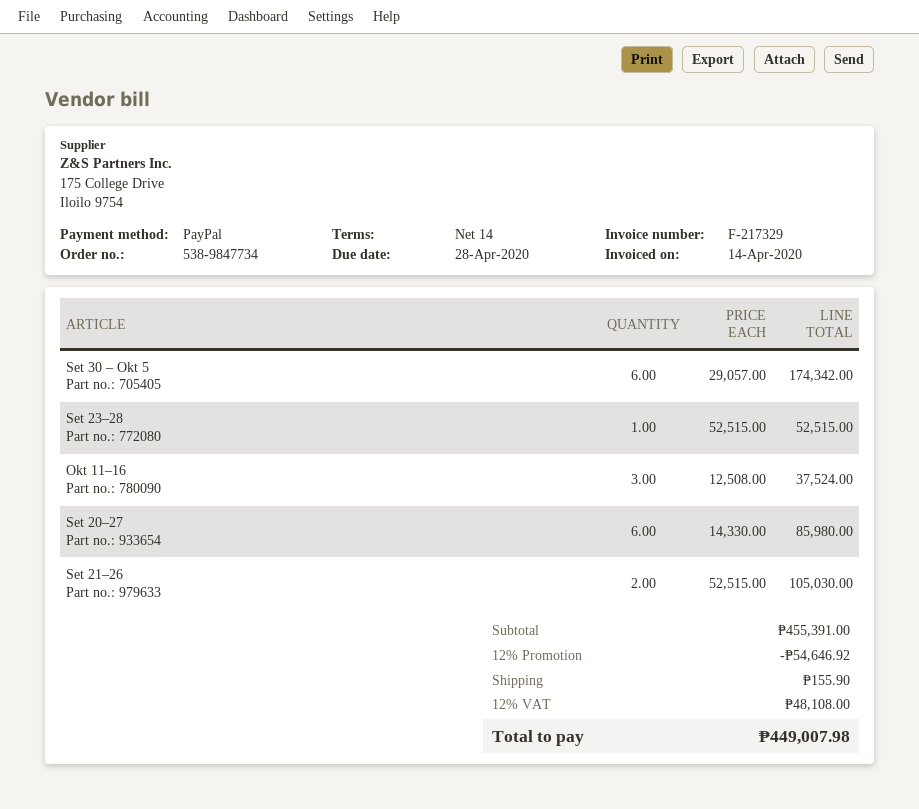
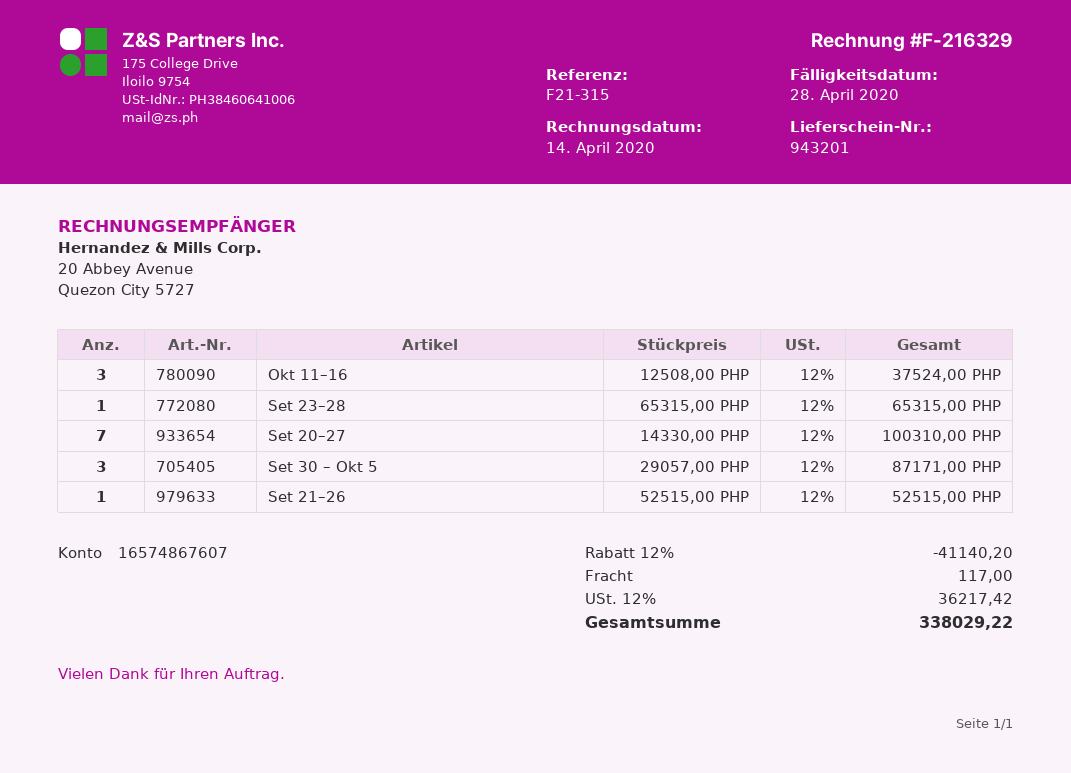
invoice number: F-217329 -> F-216329
Set 30 – Okt 5: 6 x 29057.00 = 174342.00 -> 3 x 29057.00 = 87171.00
Set 23–28: 1 x 52515.00 = 52515.00 -> 1 x 65315.00 = 65315.00
Set 20–27: 6 x 14330.00 = 85980.00 -> 7 x 14330.00 = 100310.00
Set 21–26: 2 x 52515.00 = 105030.00 -> 1 x 52515.00 = 52515.00
discount: 12% = 54646.92 -> 12% = 41140.20
shipping: 155.90 -> 117.00
tax: 12% = 48108.00 -> 12% = 36217.42
total: 449007.98 -> 338029.22

